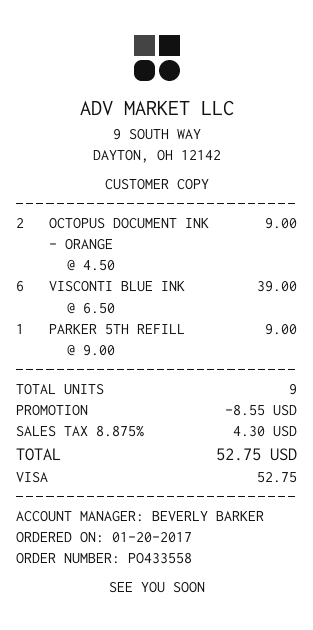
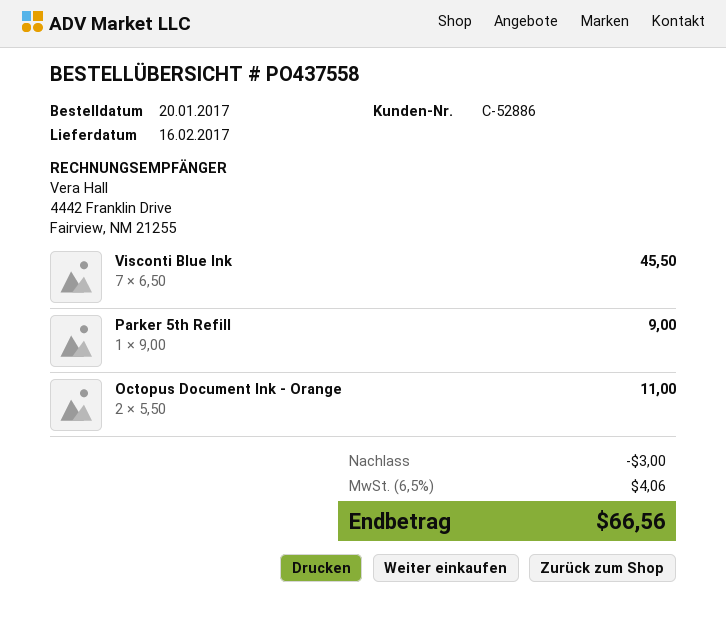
order number: PO433558 -> PO437558
OCTOPUS DOCUMENT INK - ORANGE: 2 x 4.50 = 9.00 -> 2 x 5.50 = 11.00
VISCONTI BLUE INK: 6 x 6.50 = 39.00 -> 7 x 6.50 = 45.50
discount: 8.55 -> 3.00
tax: 8.875% = 4.30 -> 6.5% = 4.06
total: 52.75 -> 66.56

